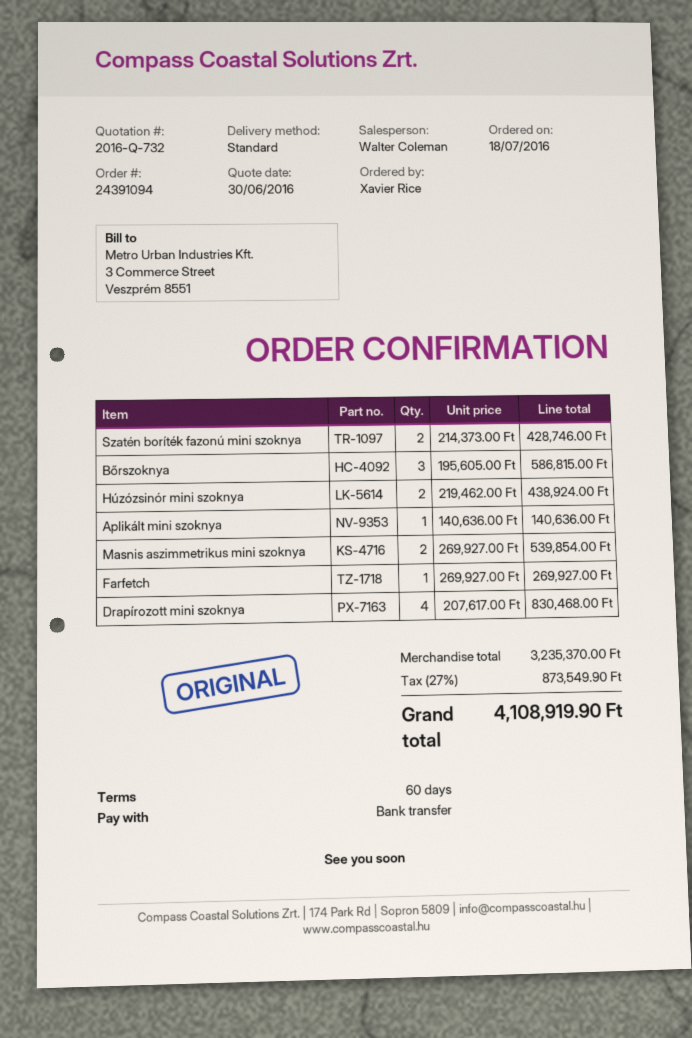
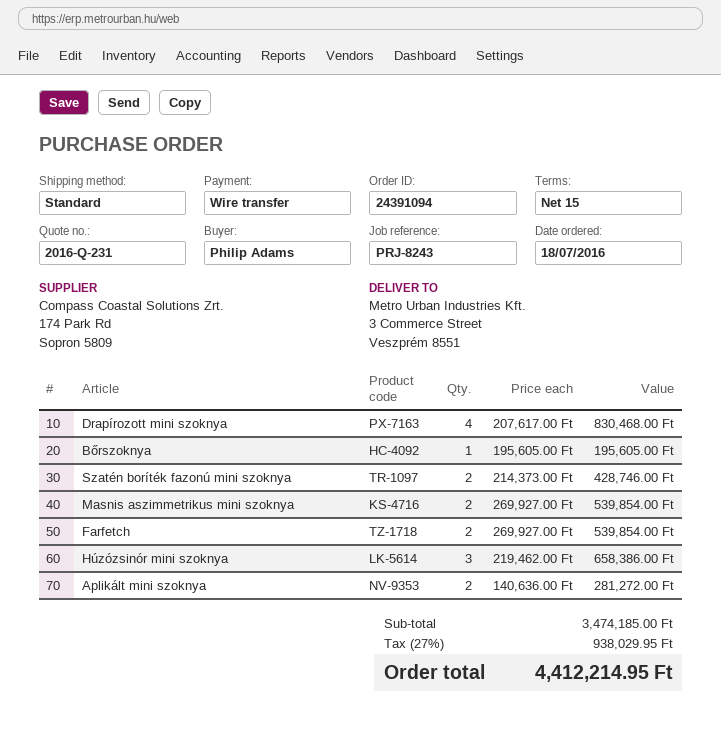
quote number: 2016-Q-732 -> 2016-Q-231
payment terms: 60 days -> 15 days
ordered by: Xavier Rice -> Philip Adams
Bőrszoknya: 3 x 195605.00 = 586815.00 -> 1 x 195605.00 = 195605.00
Húzózsinór mini szoknya: 2 x 219462.00 = 438924.00 -> 3 x 219462.00 = 658386.00
Aplikált mini szoknya: 1 x 140636.00 = 140636.00 -> 2 x 140636.00 = 281272.00
Farfetch: 1 x 269927.00 = 269927.00 -> 2 x 269927.00 = 539854.00
subtotal: 3235370.00 -> 3474185.00
tax: 27% = 873549.90 -> 27% = 938029.95
total: 4108919.90 -> 4412214.95

